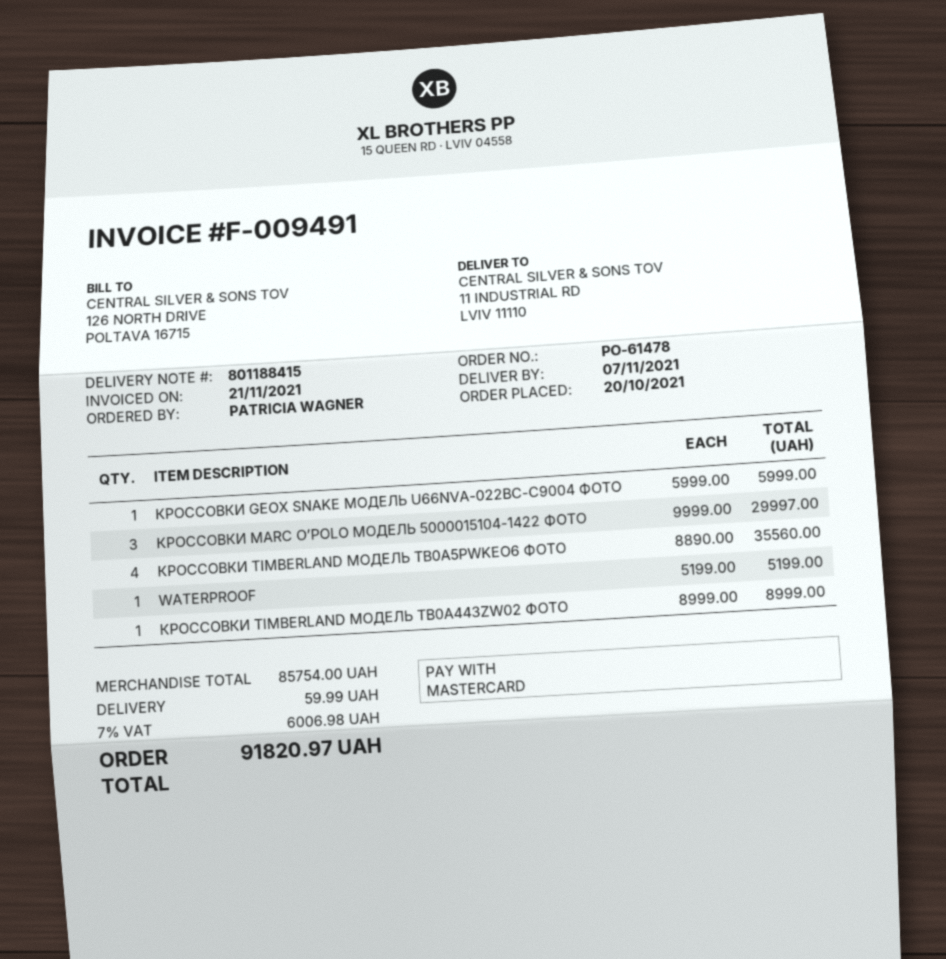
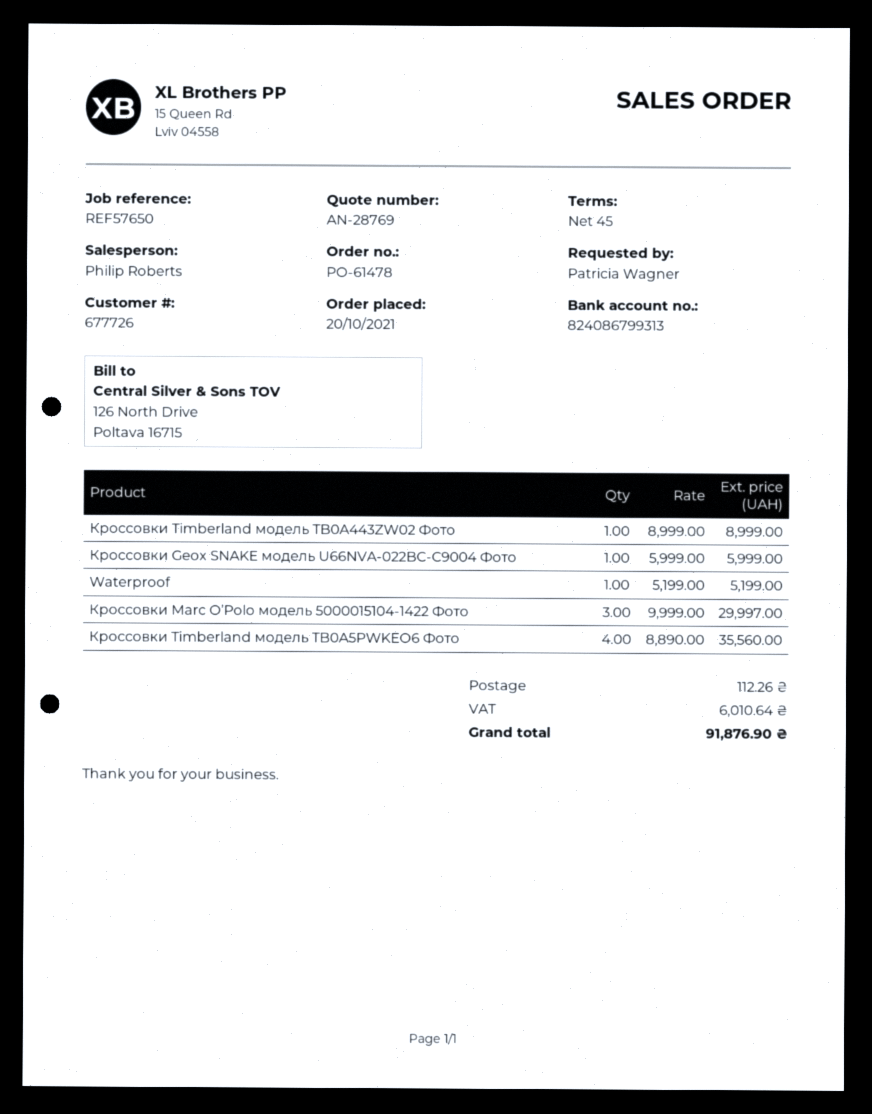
shipping: 59.99 -> 112.26
tax: 6006.98 -> 6010.64
total: 91820.97 -> 91876.90

